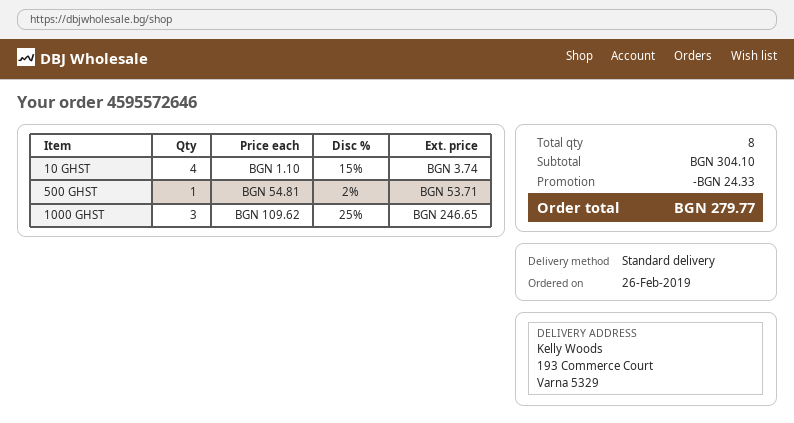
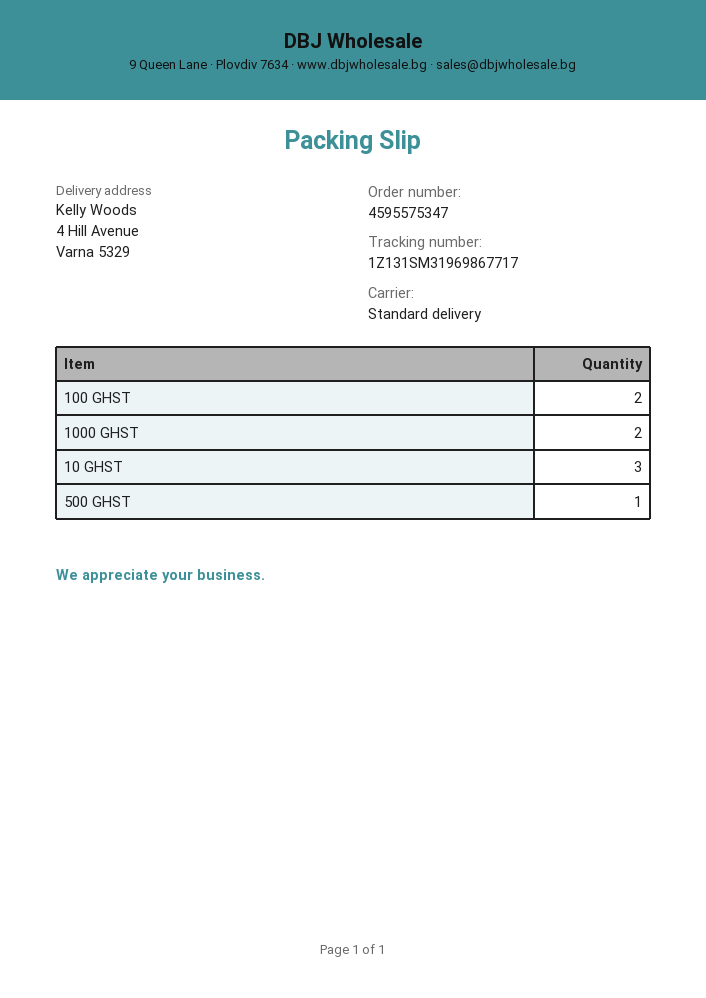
order number: 4595572646 -> 4595575347
ship to: 193 Commerce Court, Varna 5329 -> 4 Hill Avenue, Varna 5329
10 GHST: 4 -> 3
1000 GHST: 3 -> 2
100 GHST: none -> 2

